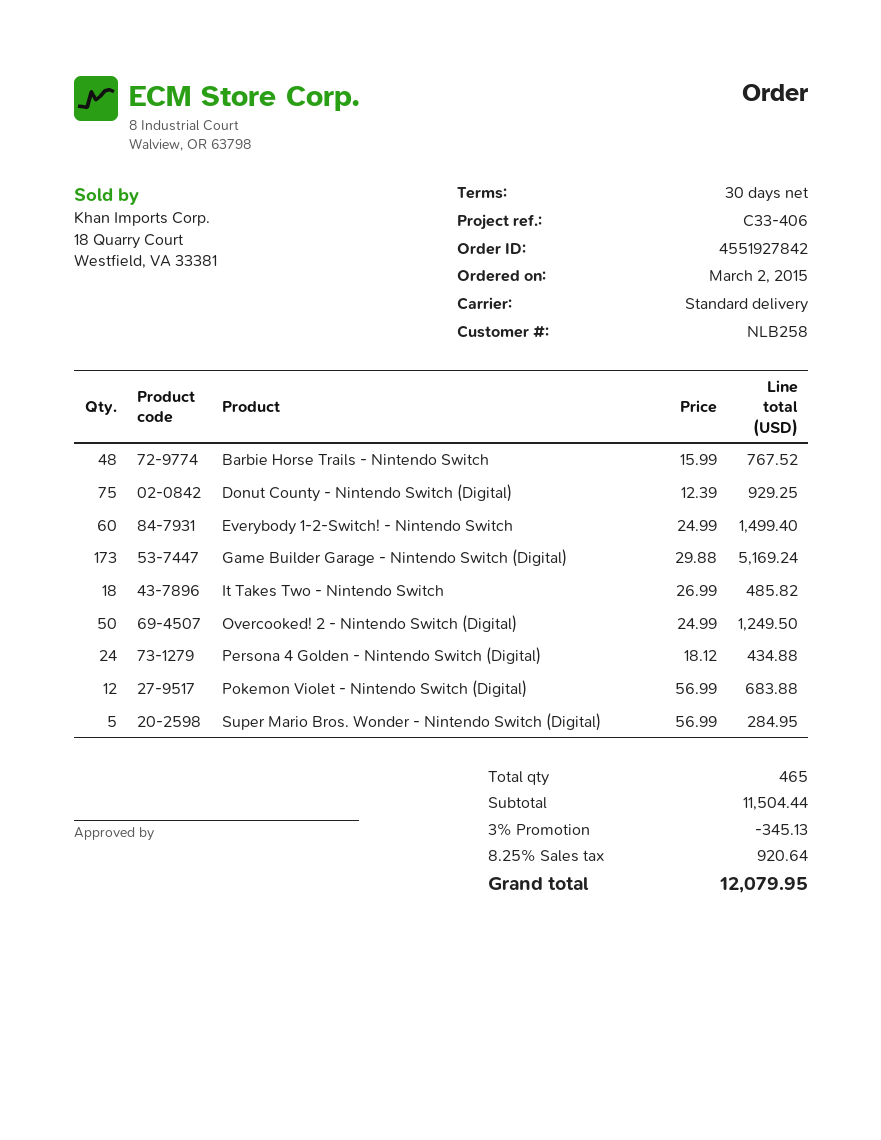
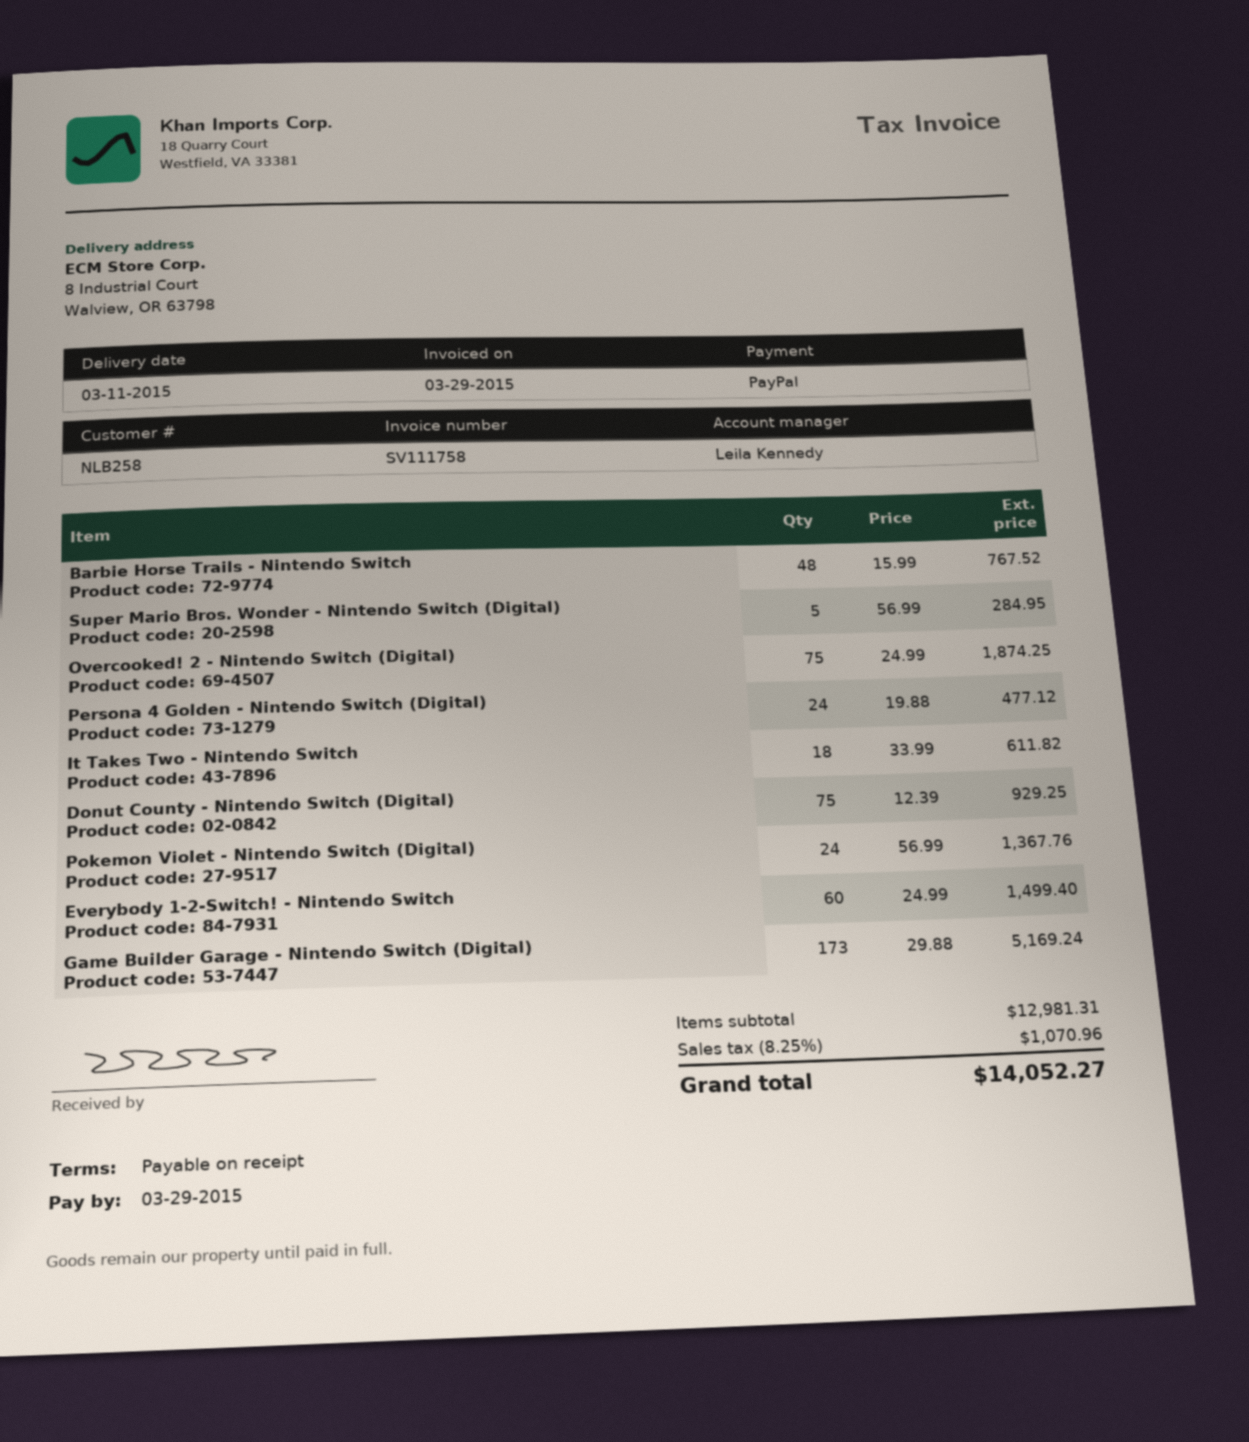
payment terms: 30 days -> on receipt
It Takes Two - Nintendo Switch: 18 x 26.99 = 485.82 -> 18 x 33.99 = 611.82
Overcooked! 2 - Nintendo Switch (Digital): 50 x 24.99 = 1249.50 -> 75 x 24.99 = 1874.25
Persona 4 Golden - Nintendo Switch (Digital): 24 x 18.12 = 434.88 -> 24 x 19.88 = 477.12
Pokemon Violet - Nintendo Switch (Digital): 12 x 56.99 = 683.88 -> 24 x 56.99 = 1367.76
subtotal: 11504.44 -> 12981.31
discount: 3% = 345.13 -> none
tax: 8.25% = 920.64 -> 8.25% = 1070.96
total: 12079.95 -> 14052.27

